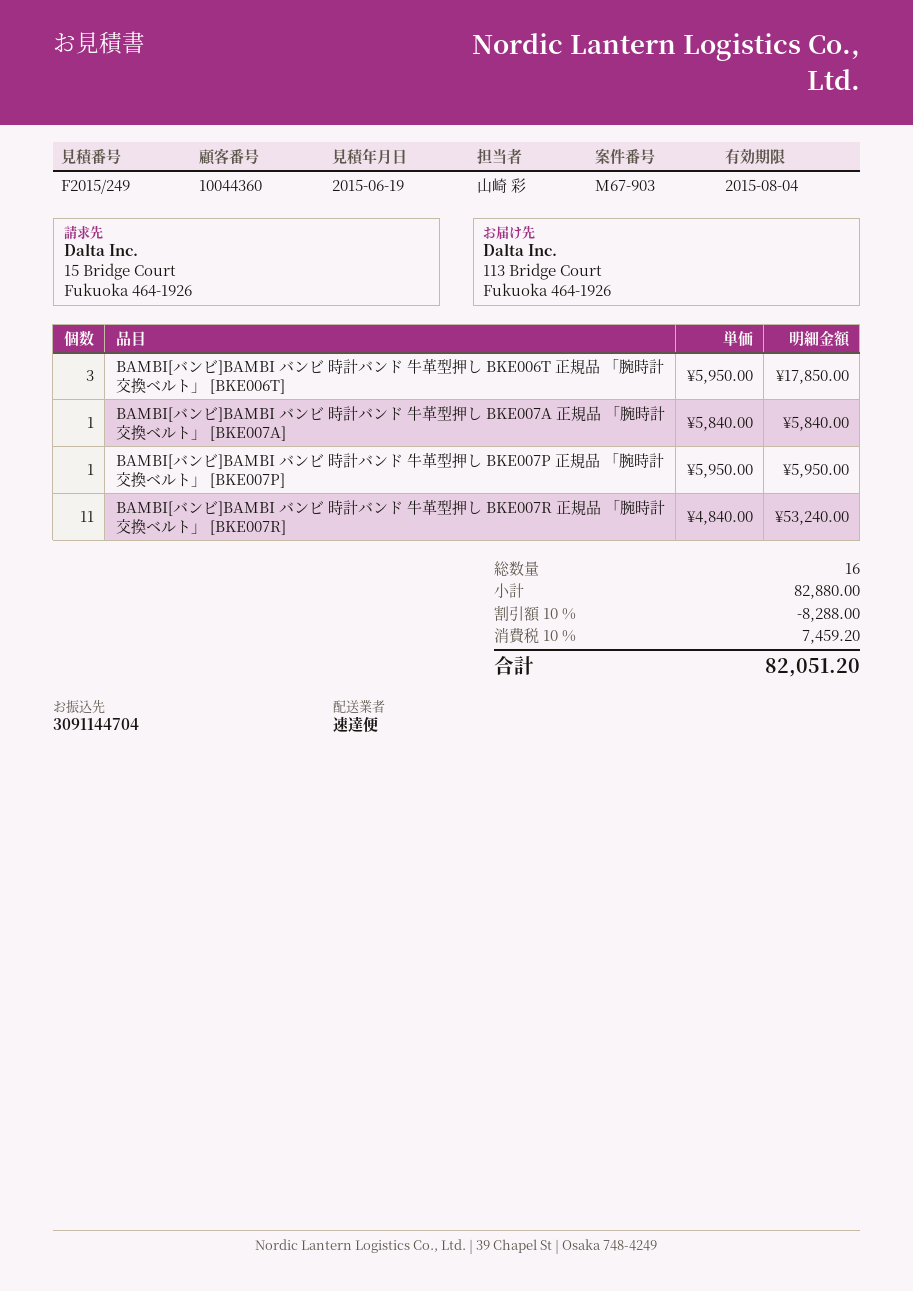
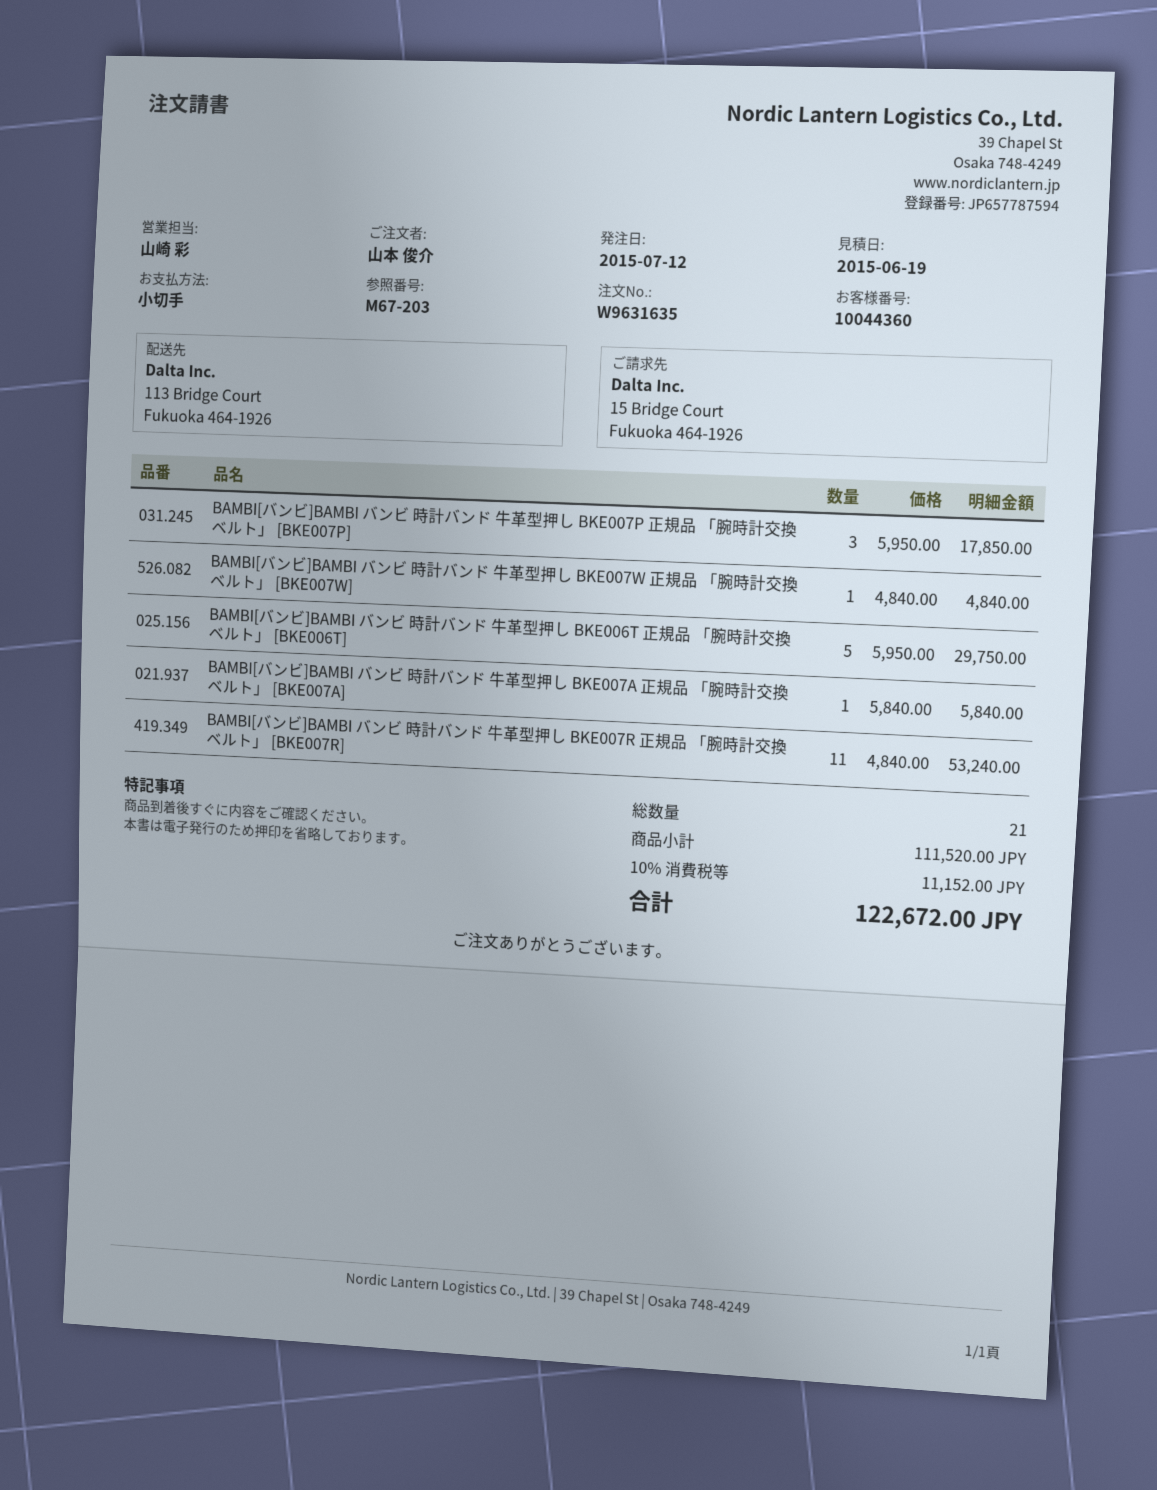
reference: M67-903 -> M67-203
BAMBI[バンビ]BAMBI バンビ 時計バンド 牛革型押し BKE006T 正規品 「腕時計交換ベルト」 [BKE006T]: 3 x 5950.00 = 17850.00 -> 5 x 5950.00 = 29750.00
BAMBI[バンビ]BAMBI バンビ 時計バンド 牛革型押し BKE007P 正規品 「腕時計交換ベルト」 [BKE007P]: 1 x 5950.00 = 5950.00 -> 3 x 5950.00 = 17850.00
BAMBI[バンビ]BAMBI バンビ 時計バンド 牛革型押し BKE007W 正規品 「腕時計交換ベルト」 [BKE007W]: none -> 1 x 4840.00 = 4840.00
total quantity: 16 -> 21
subtotal: 82880.00 -> 111520.00
discount: 10% = 8288.00 -> none
tax: 10% = 7459.20 -> 10% = 11152.00
total: 82051.20 -> 122672.00

